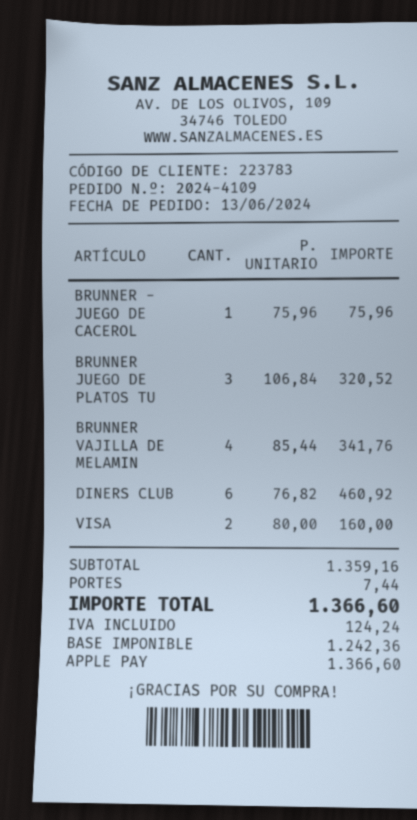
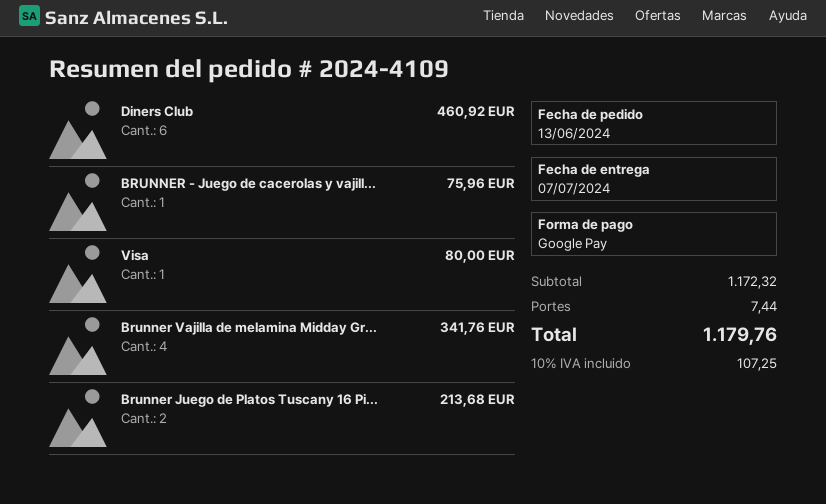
payment method: Apple Pay -> Google Pay
BRUNNER JUEGO DE PLATOS TU: 3 for 320.52 -> 2 for 213.68
VISA: 2 for 160.00 -> 1 for 80.00
subtotal: 1359.16 -> 1172.32
tax: 124.24 -> 107.25
total: 1366.60 -> 1179.76

